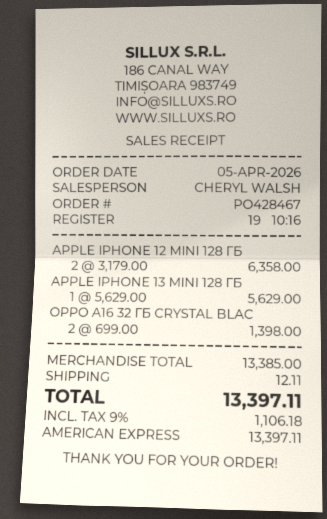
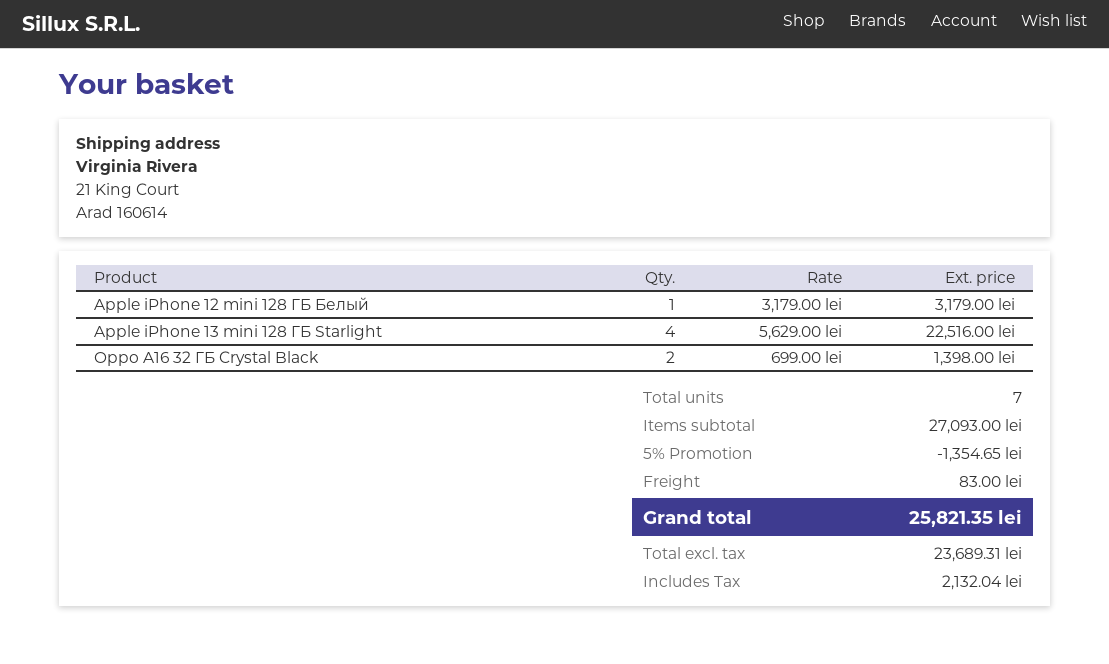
APPLE IPHONE 12 MINI 128 ГБ: 2 x 3179.00 = 6358.00 -> 1 x 3179.00 = 3179.00
APPLE IPHONE 13 MINI 128 ГБ: 1 x 5629.00 = 5629.00 -> 4 x 5629.00 = 22516.00
subtotal: 13385.00 -> 27093.00
discount: none -> 5% = 1354.65
shipping: 12.11 -> 83.00
tax: 1106.18 -> 2132.04
total: 13397.11 -> 25821.35

